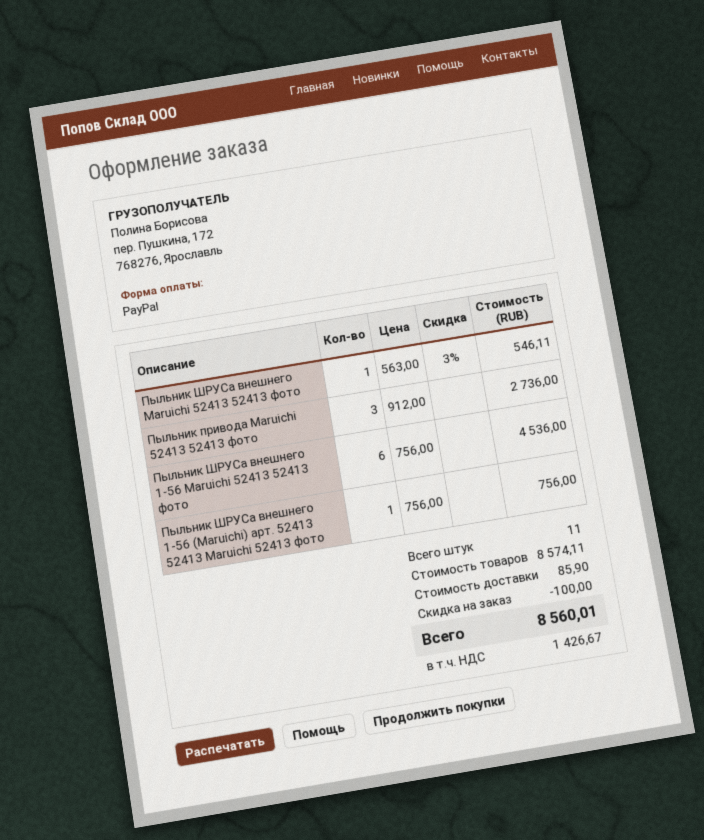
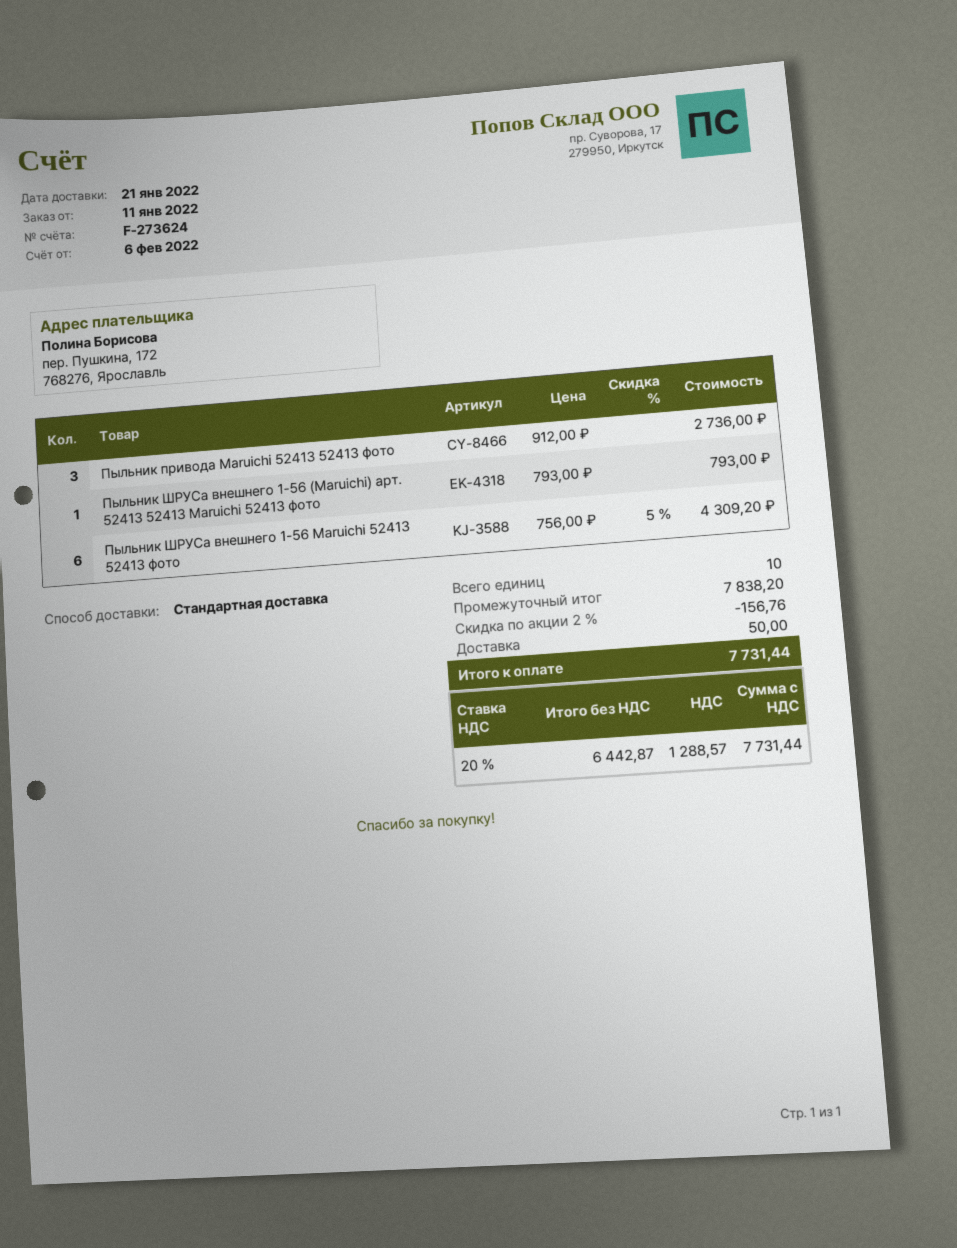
Пыльник ШРУСа внешнего Maruichi 52413 52413 фото: 1 x 563.00 - 3% = 546.11 -> none
Пыльник ШРУСа внешнего 1-56 Maruichi 52413 52413 фото: 6 x 756.00 = 4536.00 -> 6 x 756.00 - 5% = 4309.20
Пыльник ШРУСа внешнего 1-56 (Maruichi) арт. 52413 52413 Maruichi 52413 фото: 1 x 756.00 = 756.00 -> 1 x 793.00 = 793.00
total quantity: 11 -> 10
subtotal: 8574.11 -> 7838.20
discount: 100.00 -> 156.76
shipping: 85.90 -> 50.00
tax: 1426.67 -> 1288.57
total: 8560.01 -> 7731.44

